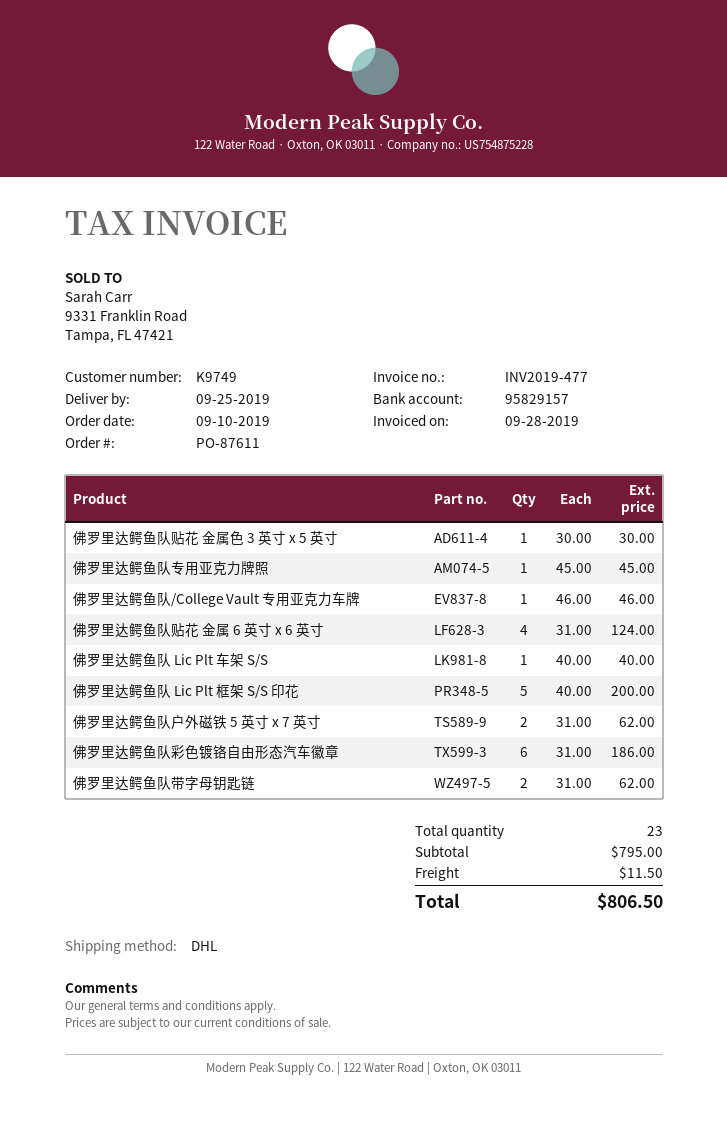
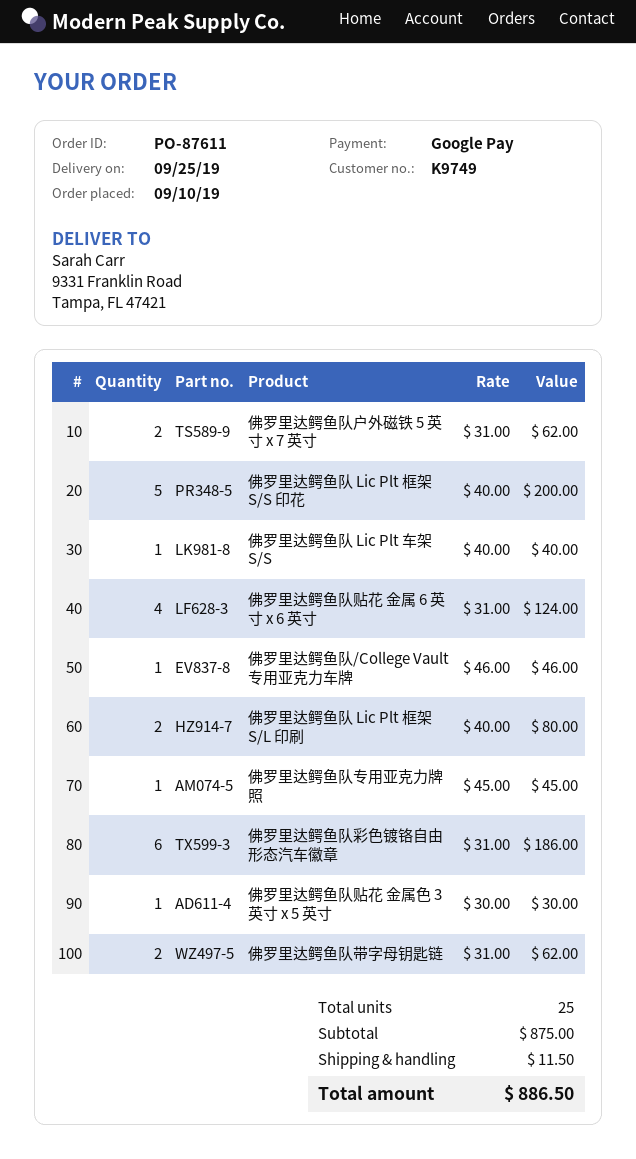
佛罗里达鳄鱼队 Lic Plt 框架 S/L 印刷: none -> 2 x 40.00 = 80.00
total quantity: 23 -> 25
subtotal: 795.00 -> 875.00
total: 806.50 -> 886.50

